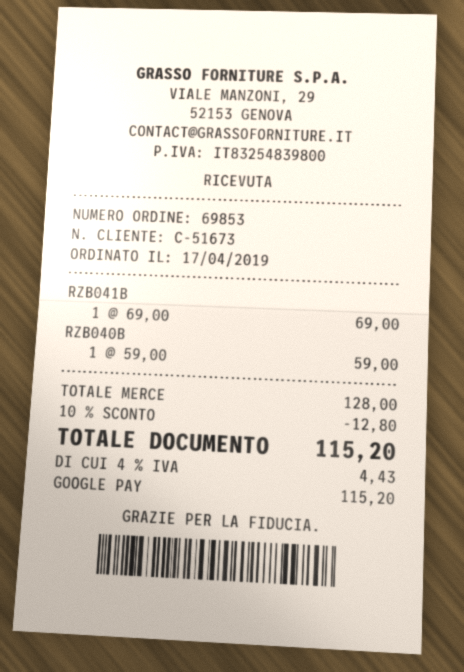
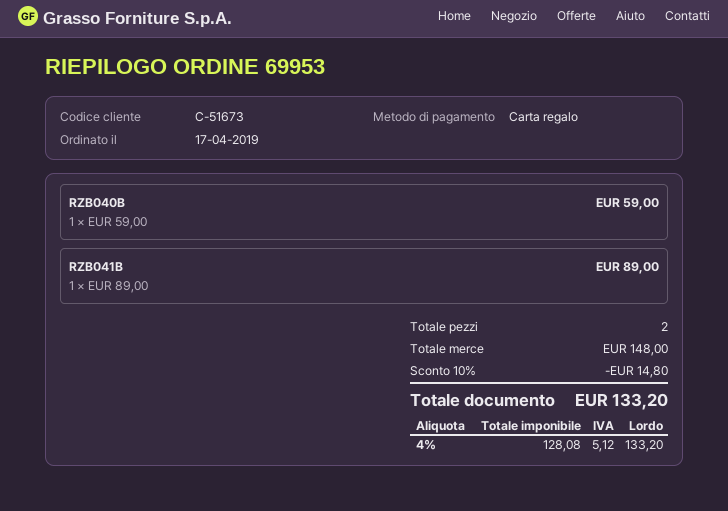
order number: 69853 -> 69953
payment method: Google Pay -> gift card
RZB041B: 1 x 69.00 = 69.00 -> 1 x 89.00 = 89.00
subtotal: 128.00 -> 148.00
discount: 10% = 12.80 -> 10% = 14.80
tax: 4% = 4.43 -> 4% = 5.12
total: 115.20 -> 133.20

